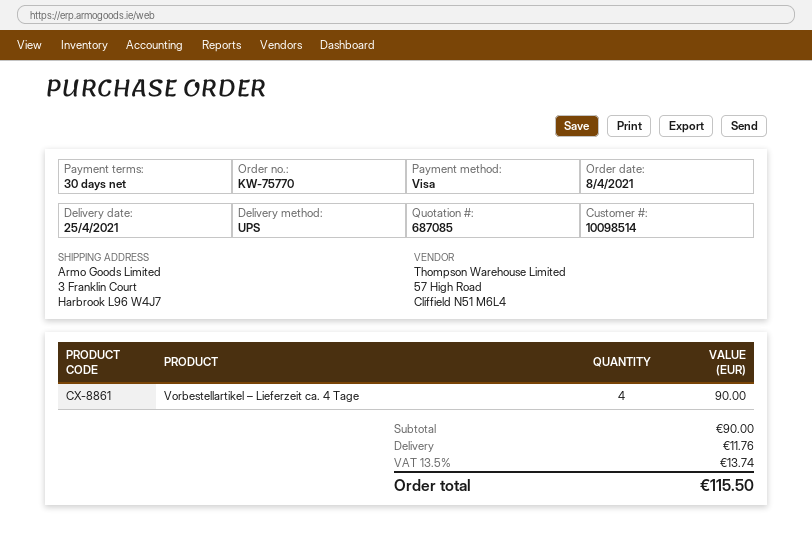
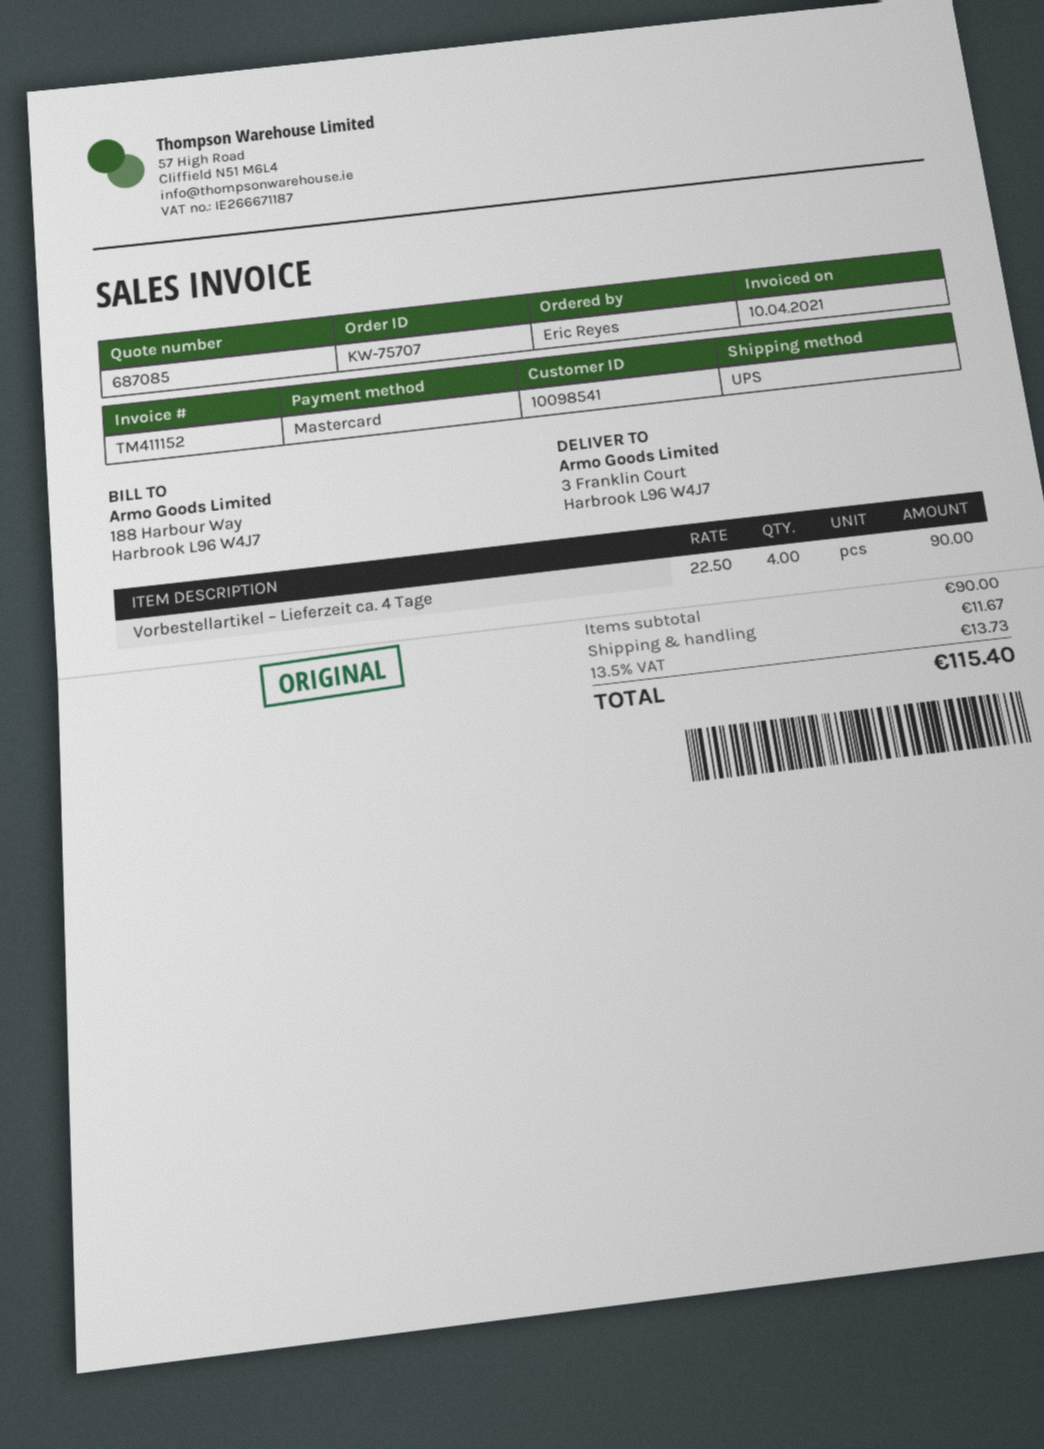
order number: KW-75770 -> KW-75707
customer number: 10098514 -> 10098541
payment method: Visa -> Mastercard
shipping: 11.76 -> 11.67
tax: 13.5% = 13.74 -> 13.5% = 13.73
total: 115.50 -> 115.40

